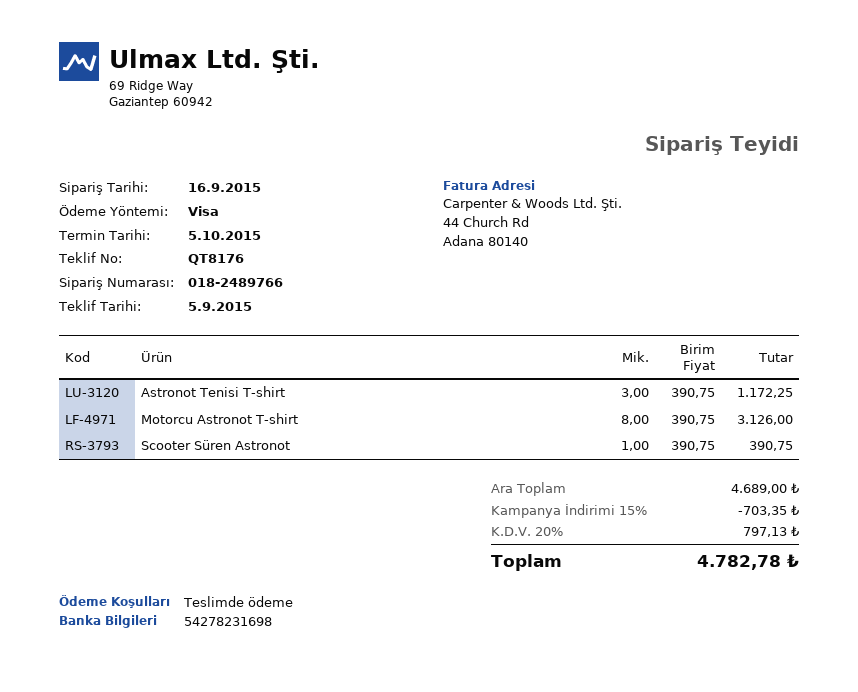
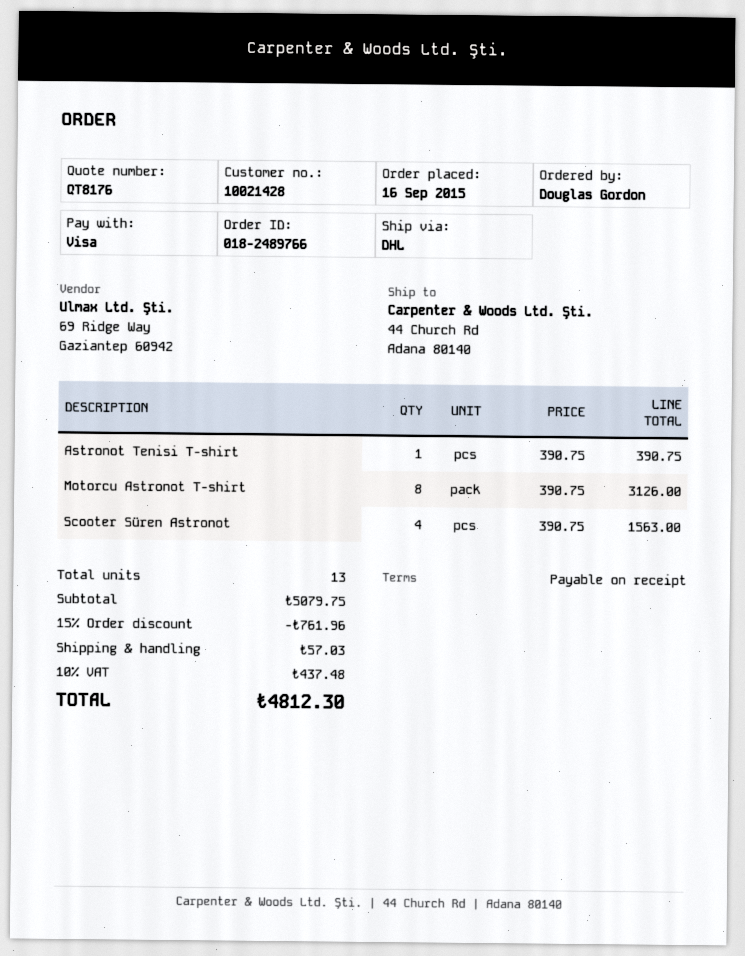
Astronot Tenisi T-shirt: 3 x 390.75 = 1172.25 -> 1 x 390.75 = 390.75
Scooter Süren Astronot: 1 x 390.75 = 390.75 -> 4 x 390.75 = 1563.00
subtotal: 4689.00 -> 5079.75
discount: 15% = 703.35 -> 15% = 761.96
shipping: none -> 57.03
tax: 20% = 797.13 -> 10% = 437.48
total: 4782.78 -> 4812.30

